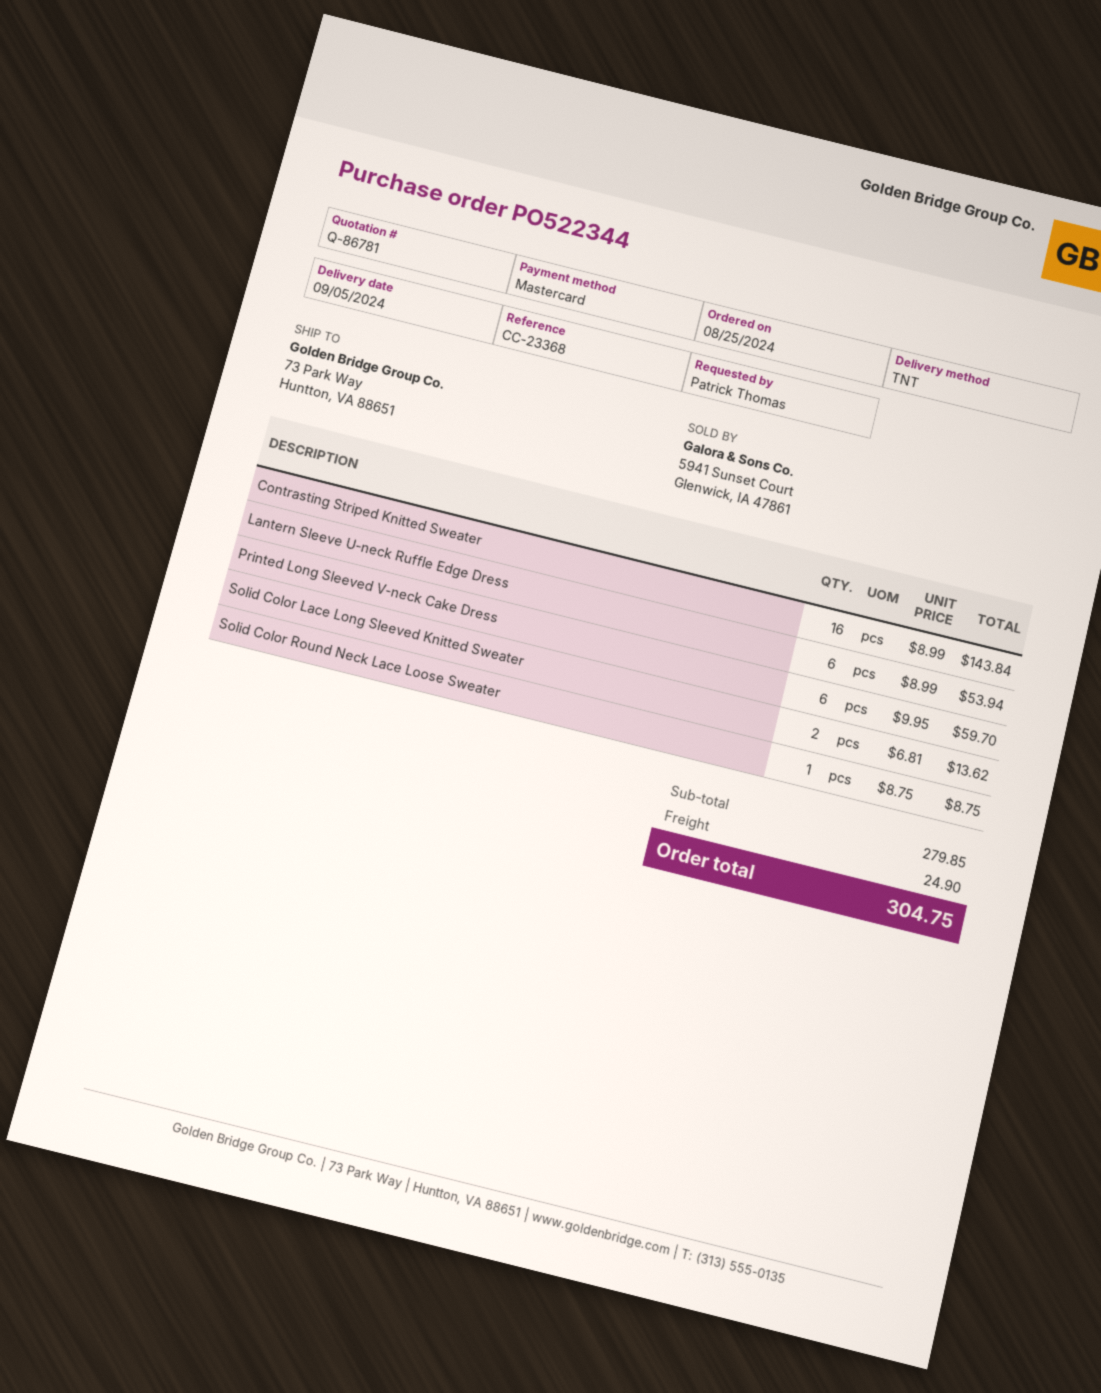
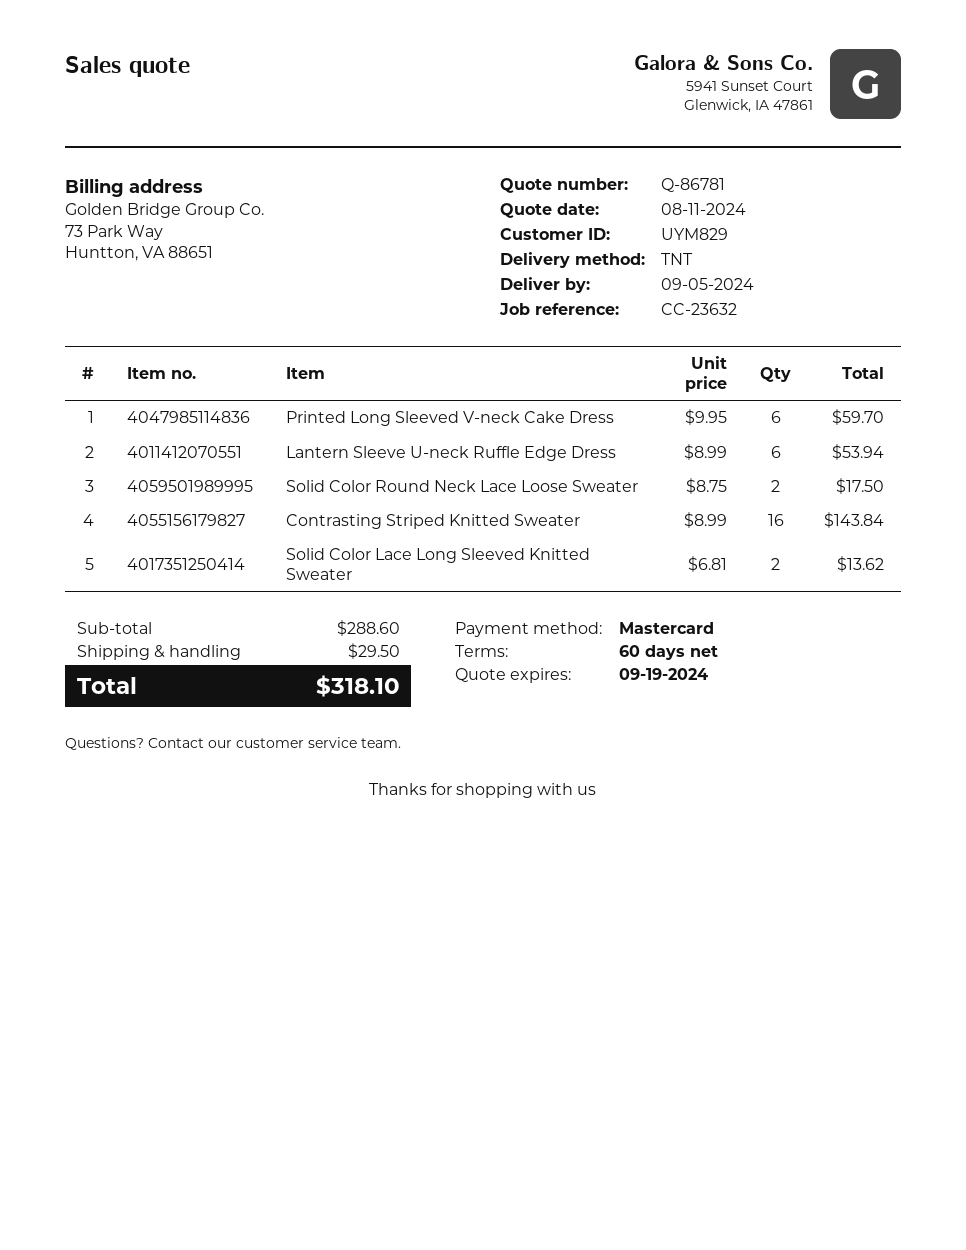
reference: CC-23368 -> CC-23632
Solid Color Round Neck Lace Loose Sweater: 1 x 8.75 = 8.75 -> 2 x 8.75 = 17.50
subtotal: 279.85 -> 288.60
shipping: 24.90 -> 29.50
total: 304.75 -> 318.10

